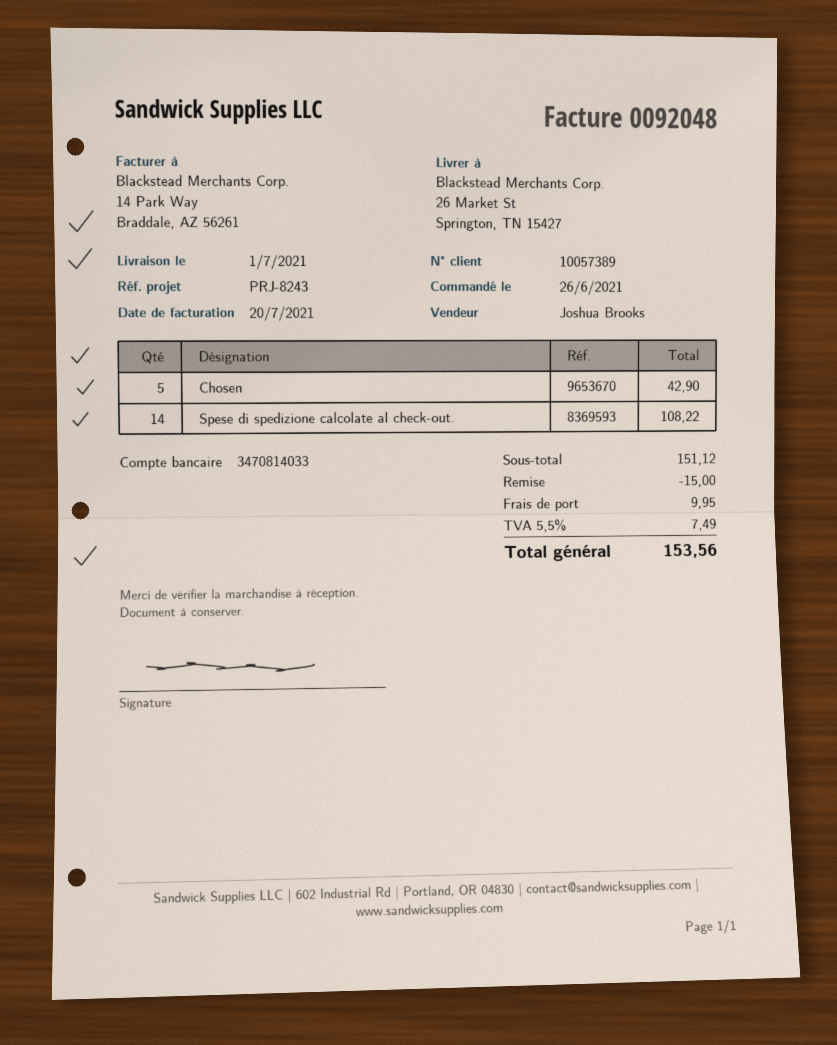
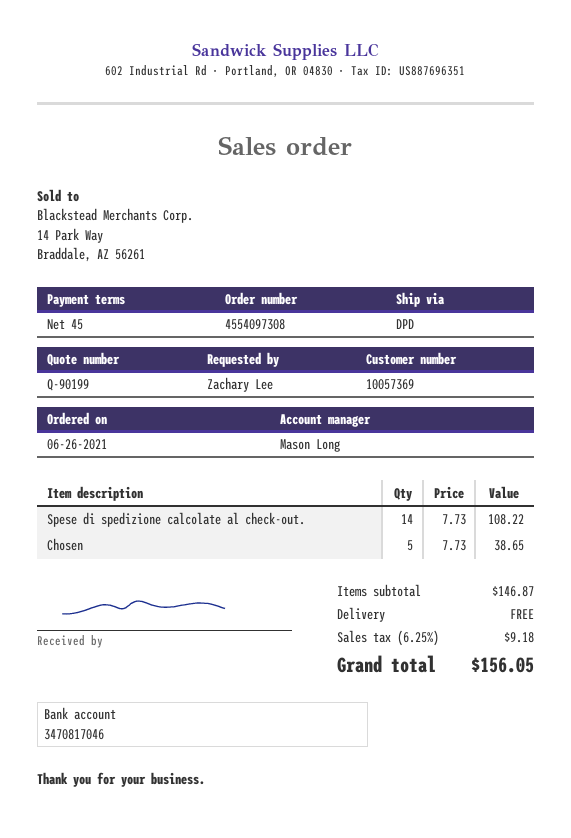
customer number: 10057389 -> 10057369
sales rep: Joshua Brooks -> Mason Long
bank account: 3470814033 -> 3470817046
Chosen: 5 for 42.90 -> 5 for 38.65
subtotal: 151.12 -> 146.87
discount: 15.00 -> none
shipping: 9.95 -> 0.00
tax: 5.5% = 7.49 -> 6.25% = 9.18
total: 153.56 -> 156.05

